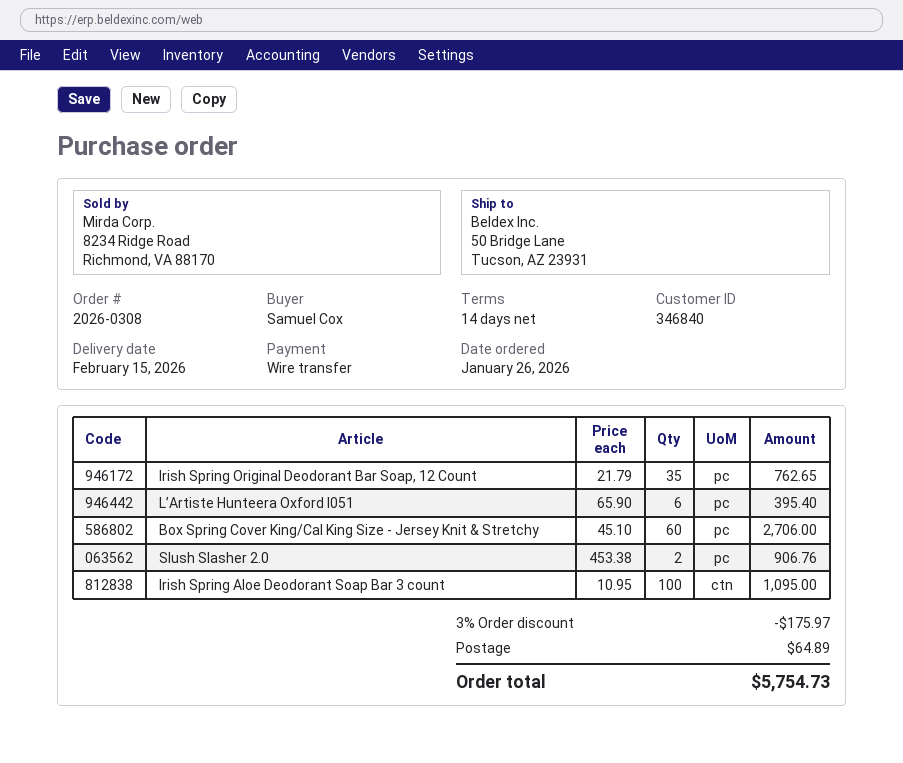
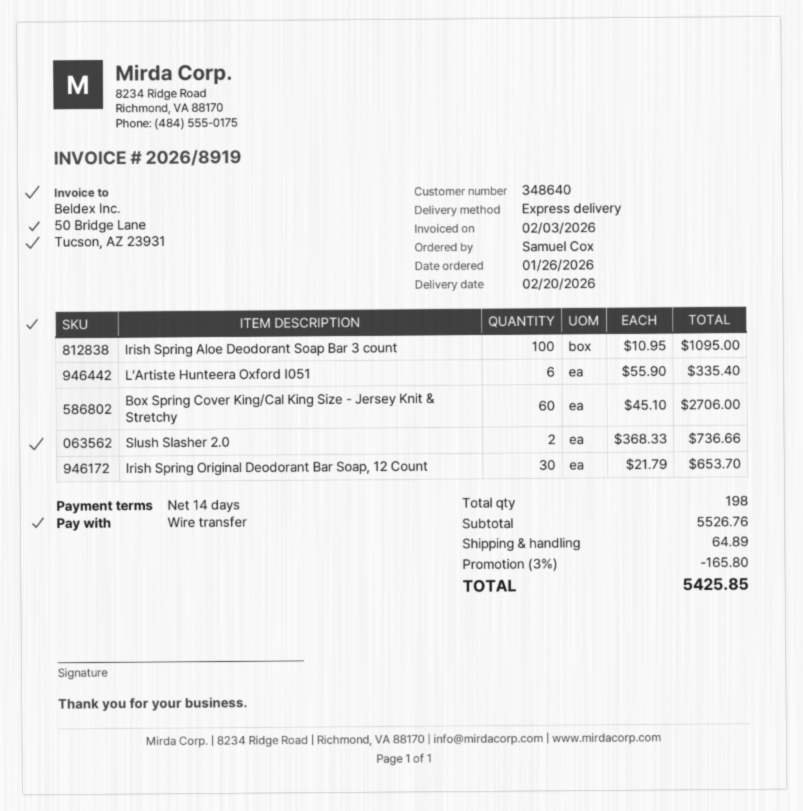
delivery date: 2026-02-15 -> 2026-02-20
customer number: 346840 -> 348640
Irish Spring Original Deodorant Bar Soap, 12 Count: 35 x 21.79 = 762.65 -> 30 x 21.79 = 653.70
L’Artiste Hunteera Oxford I051: 6 x 65.90 = 395.40 -> 6 x 55.90 = 335.40
Slush Slasher 2.0: 2 x 453.38 = 906.76 -> 2 x 368.33 = 736.66
discount: 3% = 175.97 -> 3% = 165.80
total: 5754.73 -> 5425.85

